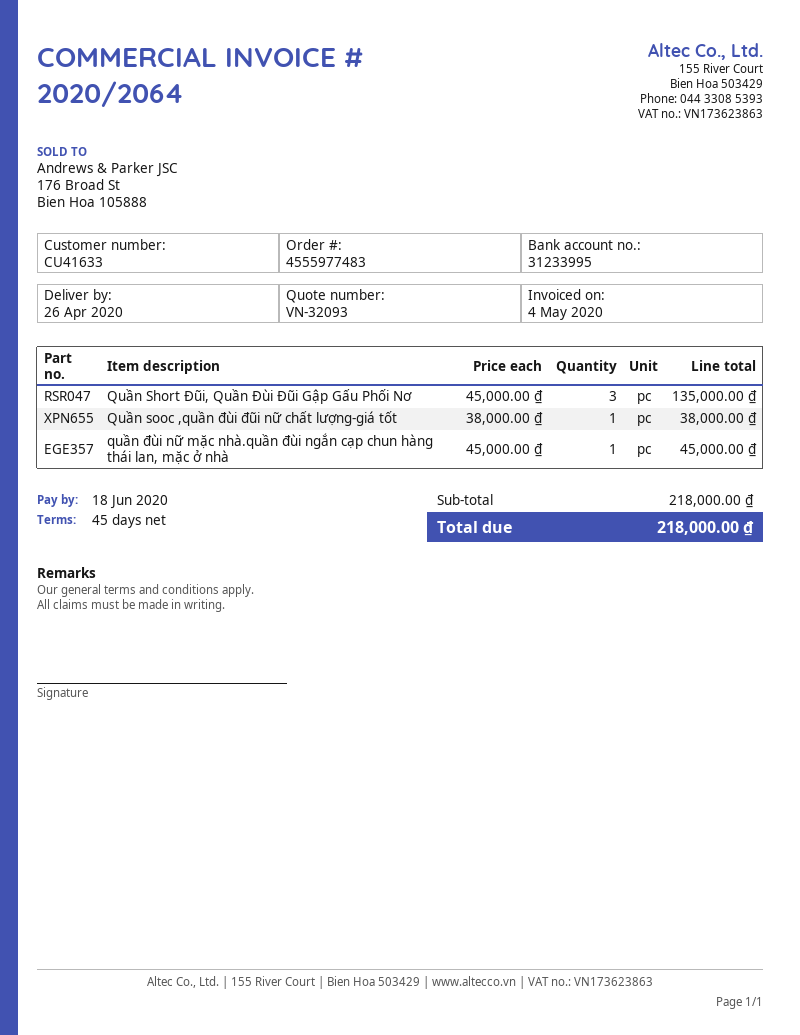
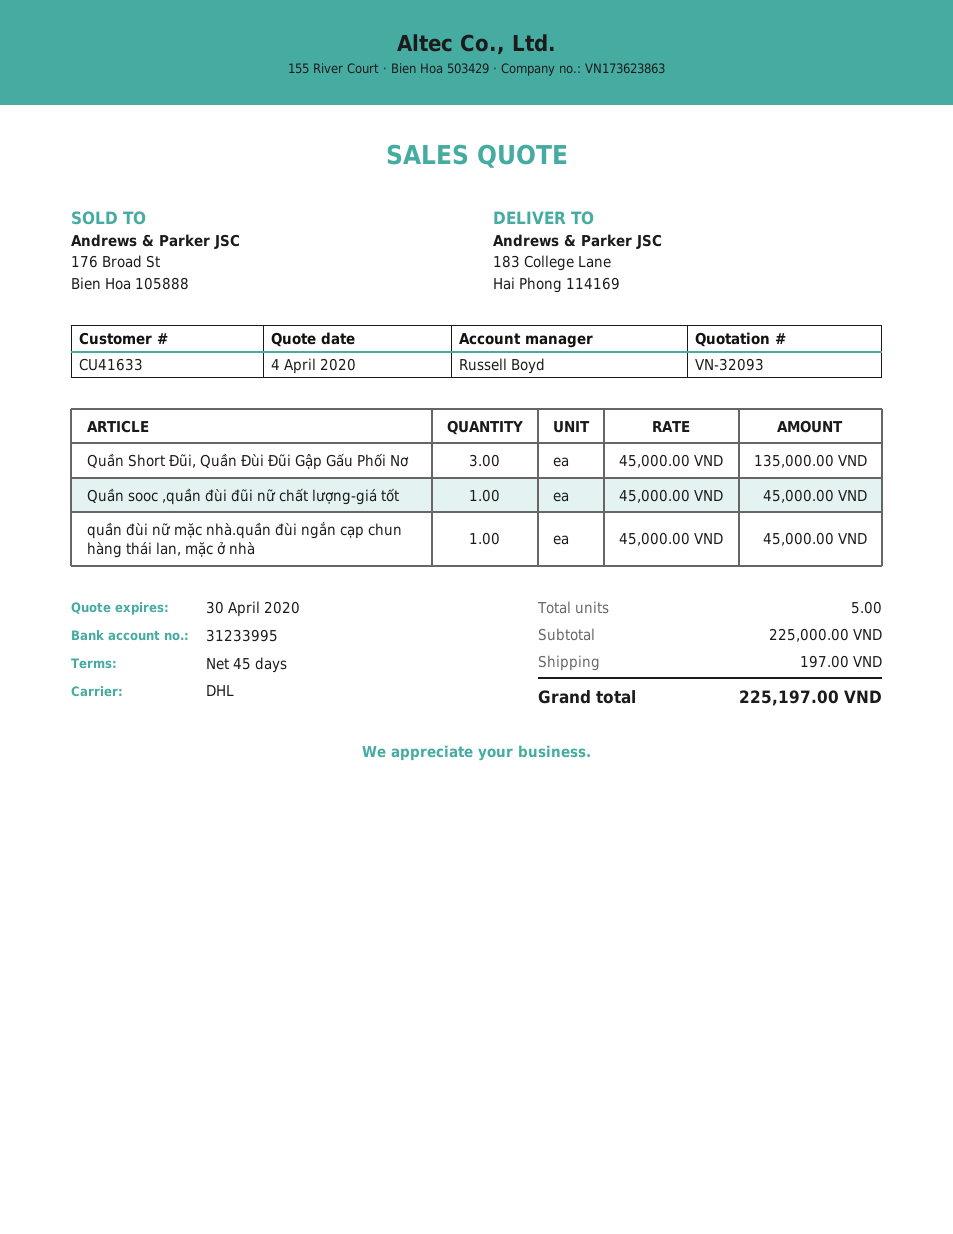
Quần sooc ,quần đùi đũi nữ chất lượng-giá tốt: 1 x 38000.00 = 38000.00 -> 1 x 45000.00 = 45000.00
subtotal: 218000.00 -> 225000.00
shipping: none -> 197.00
total: 218000.00 -> 225197.00

